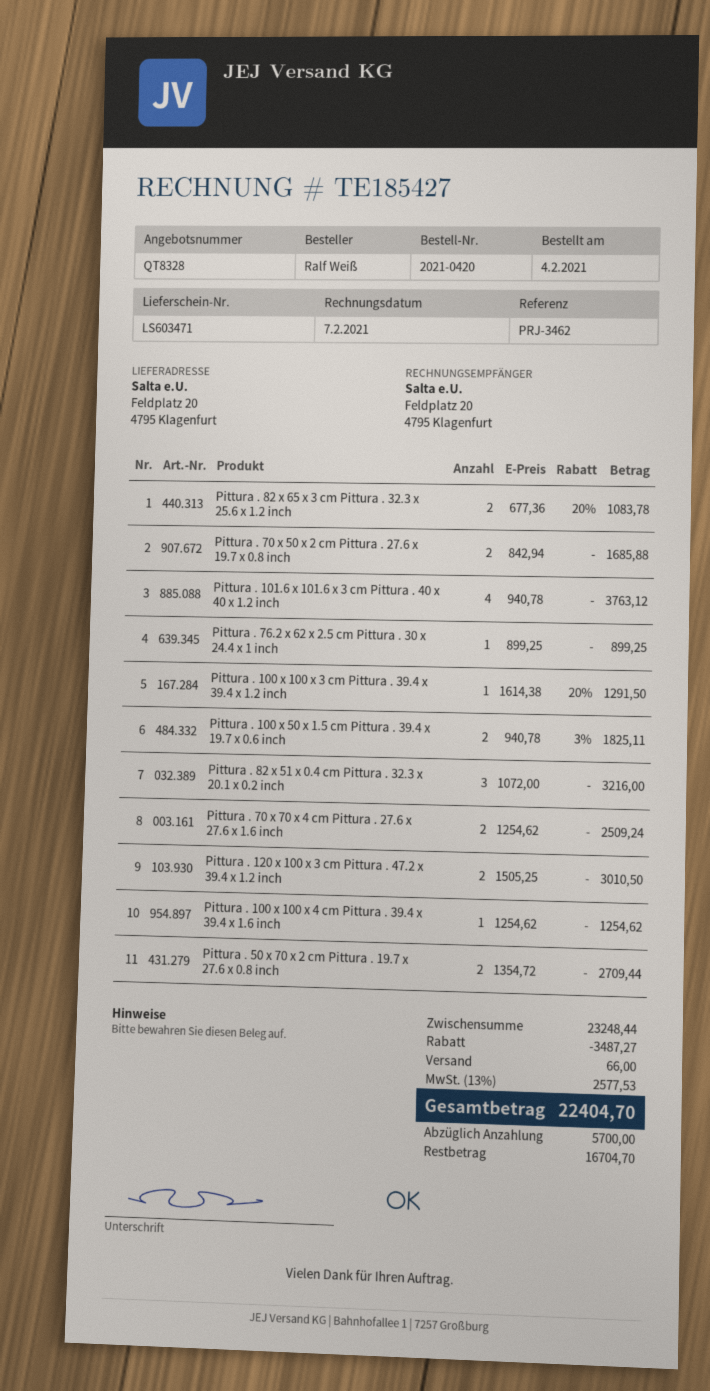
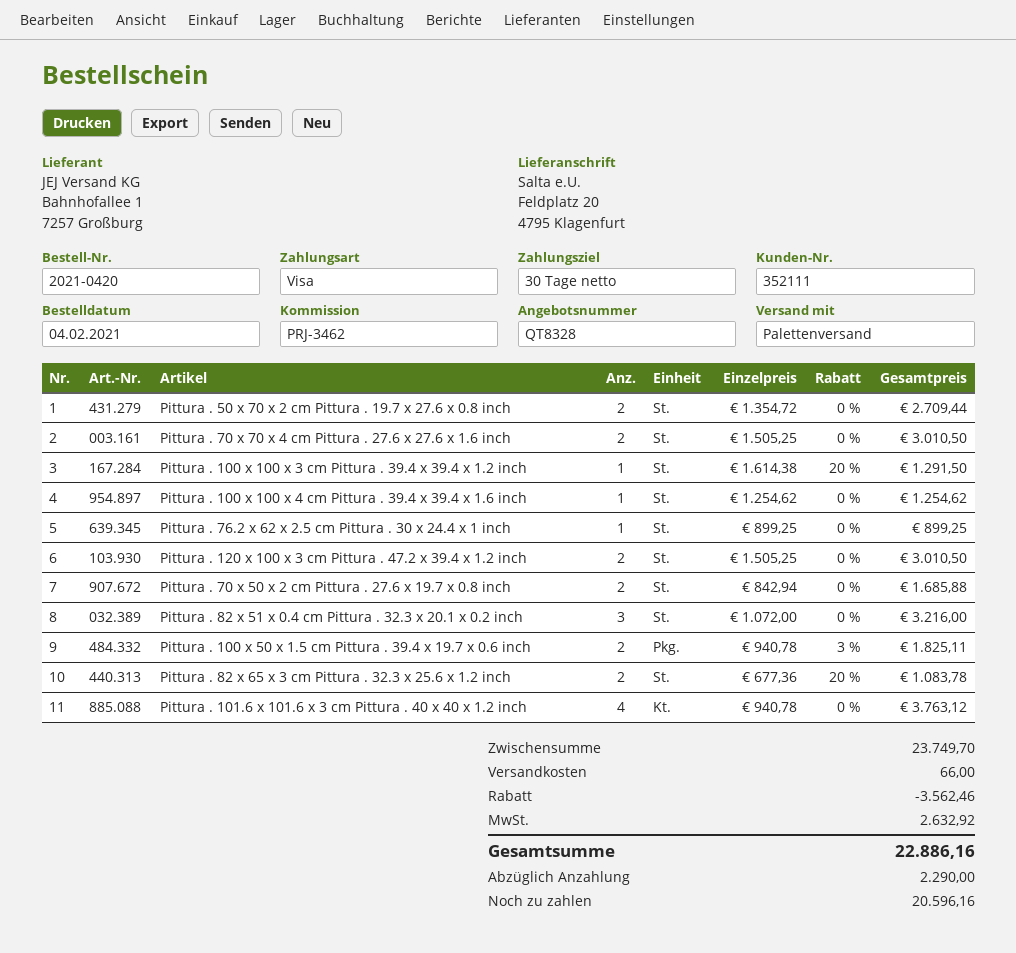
Pittura . 70 x 70 x 4 cm Pittura . 27.6 x 27.6 x 1.6 inch: 2 x 1254.62 = 2509.24 -> 2 x 1505.25 = 3010.50
subtotal: 23248.44 -> 23749.70
discount: 3487.27 -> 3562.46
tax: 2577.53 -> 2632.92
total: 22404.70 -> 22886.16
deposit: 5700.00 -> 2290.00
balance: 16704.70 -> 20596.16

